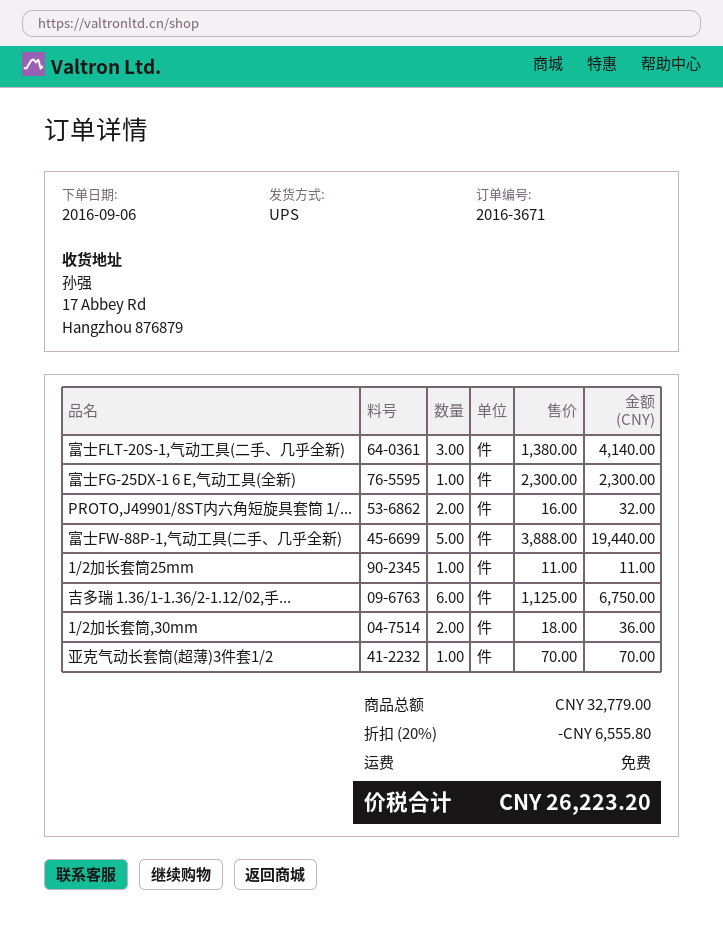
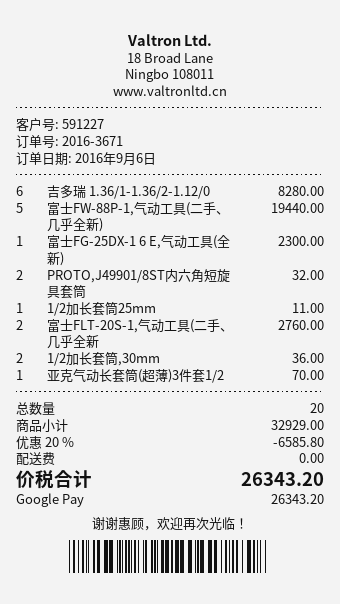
富士FLT-20S-1,气动工具(二手、几乎全新): 3 for 4140.00 -> 2 for 2760.00
吉多瑞 1.36/1-1.36/2-1.12/02,手...: 6 for 6750.00 -> 6 for 8280.00
subtotal: 32779.00 -> 32929.00
discount: 20% = 6555.80 -> 20% = 6585.80
total: 26223.20 -> 26343.20

